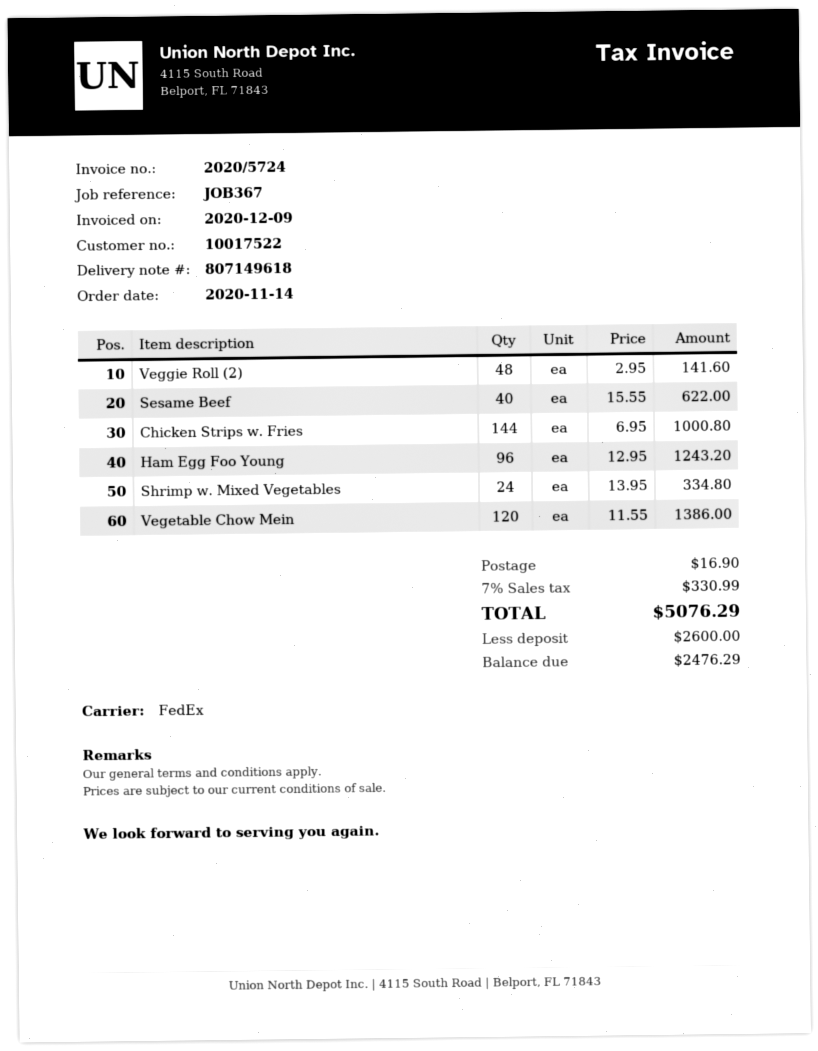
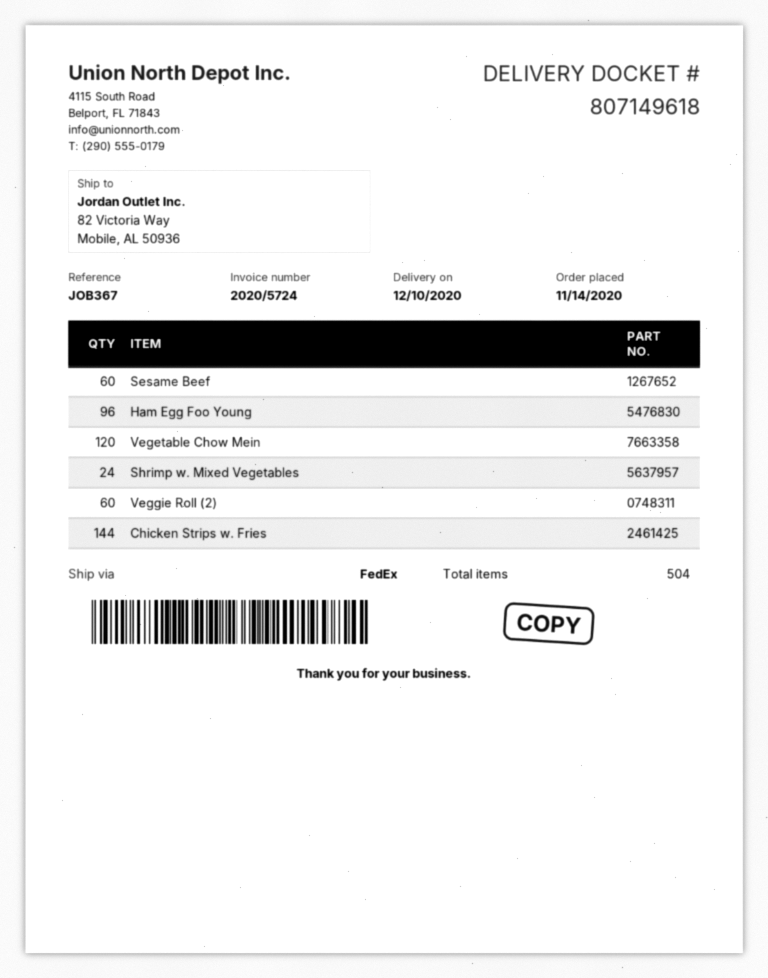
Veggie Roll (2): 48 -> 60
Sesame Beef: 40 -> 60

